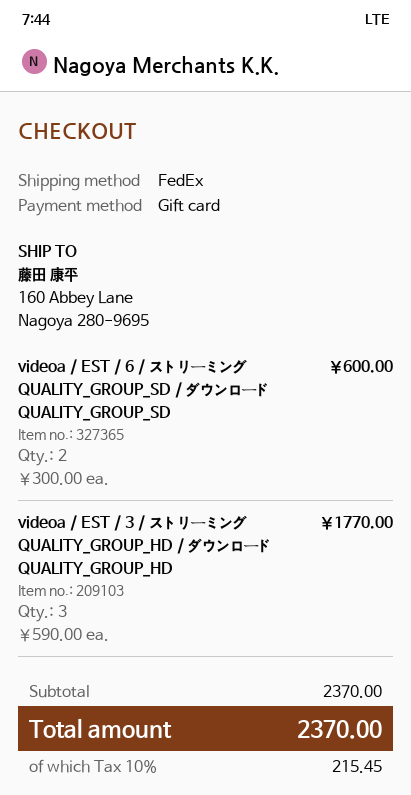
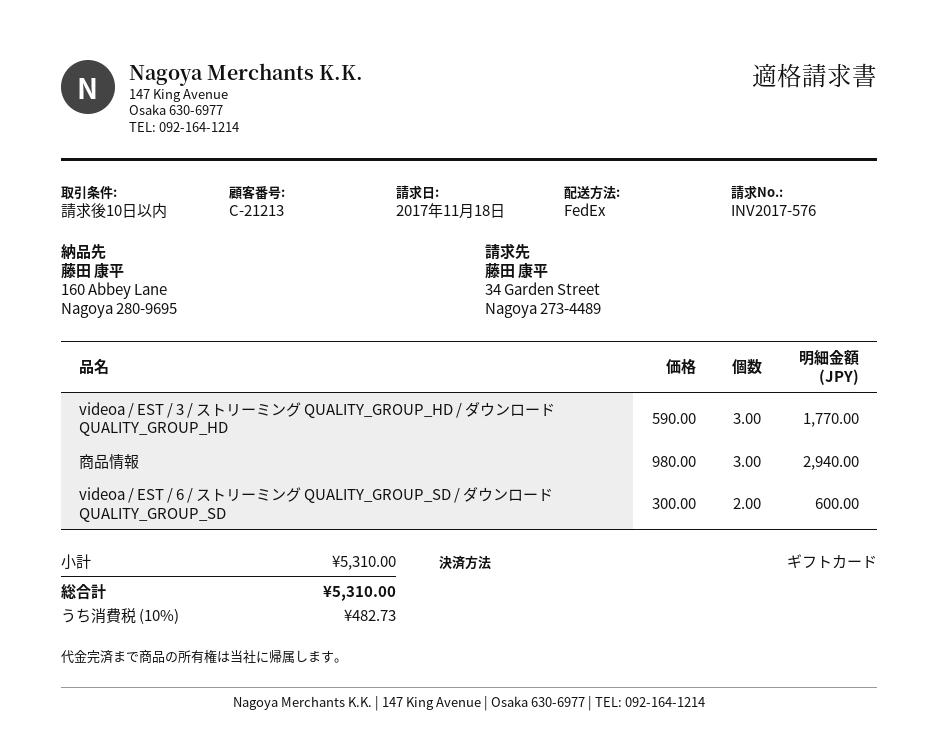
商品情報: none -> 3 x 980.00 = 2940.00
subtotal: 2370.00 -> 5310.00
tax: 10% = 215.45 -> 10% = 482.73
total: 2370.00 -> 5310.00

